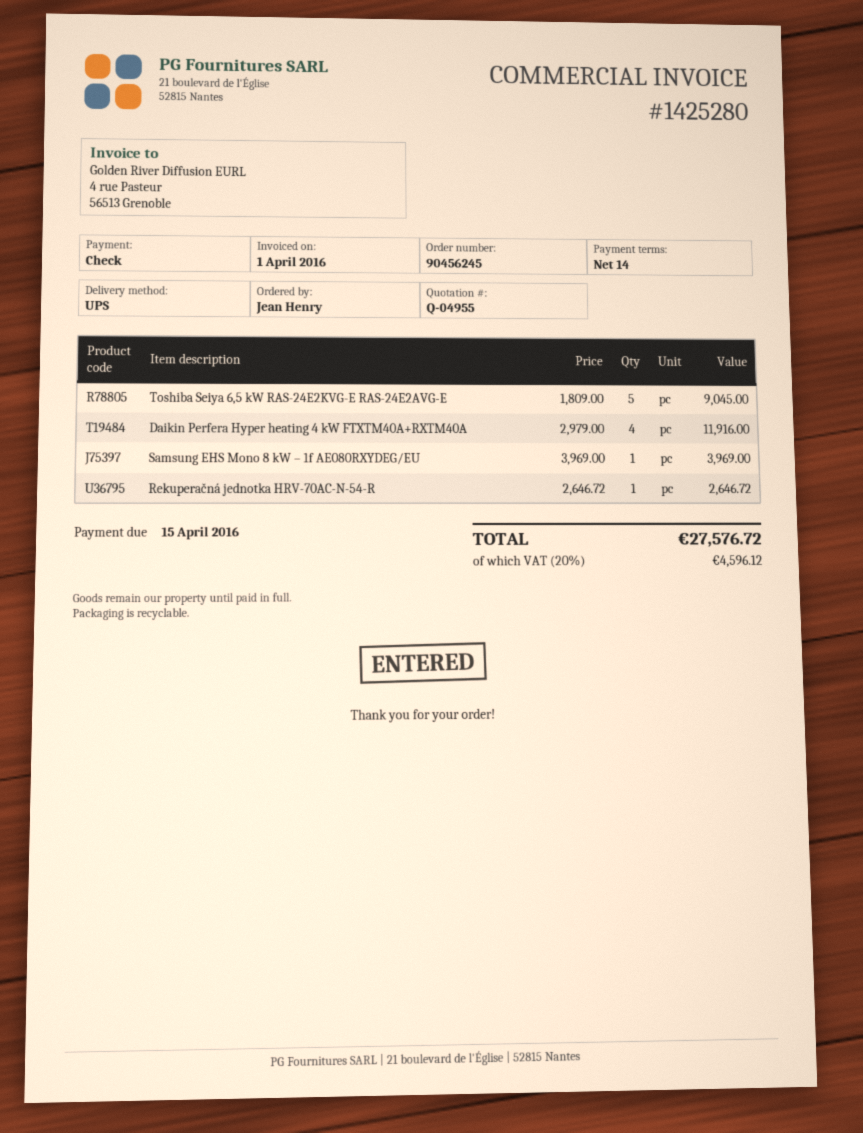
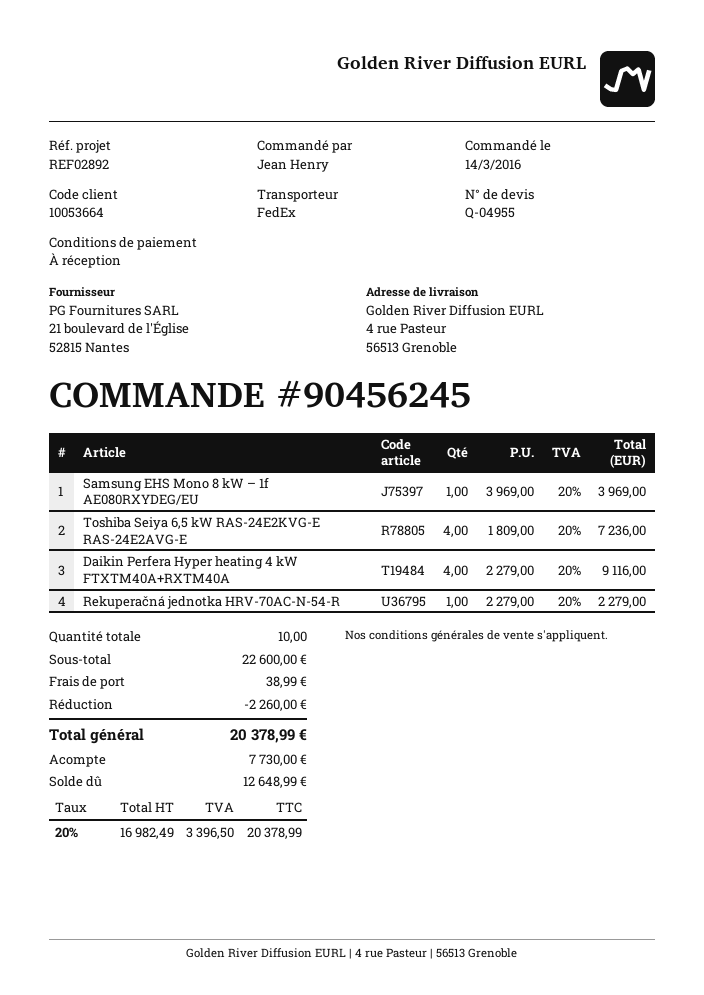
payment terms: 14 days -> on receipt
shipping method: UPS -> FedEx
Toshiba Seiya 6,5 kW RAS-24E2KVG-E RAS-24E2AVG-E: 5 x 1809.00 = 9045.00 -> 4 x 1809.00 = 7236.00
Daikin Perfera Hyper heating 4 kW FTXTM40A+RXTM40A: 4 x 2979.00 = 11916.00 -> 4 x 2279.00 = 9116.00
Rekuperačná jednotka HRV-70AC-N-54-R: 1 x 2646.72 = 2646.72 -> 1 x 2279.00 = 2279.00
discount: none -> 2260.00
shipping: none -> 38.99
tax: 20% = 4596.12 -> 20% = 3396.50
total: 27576.72 -> 20378.99

